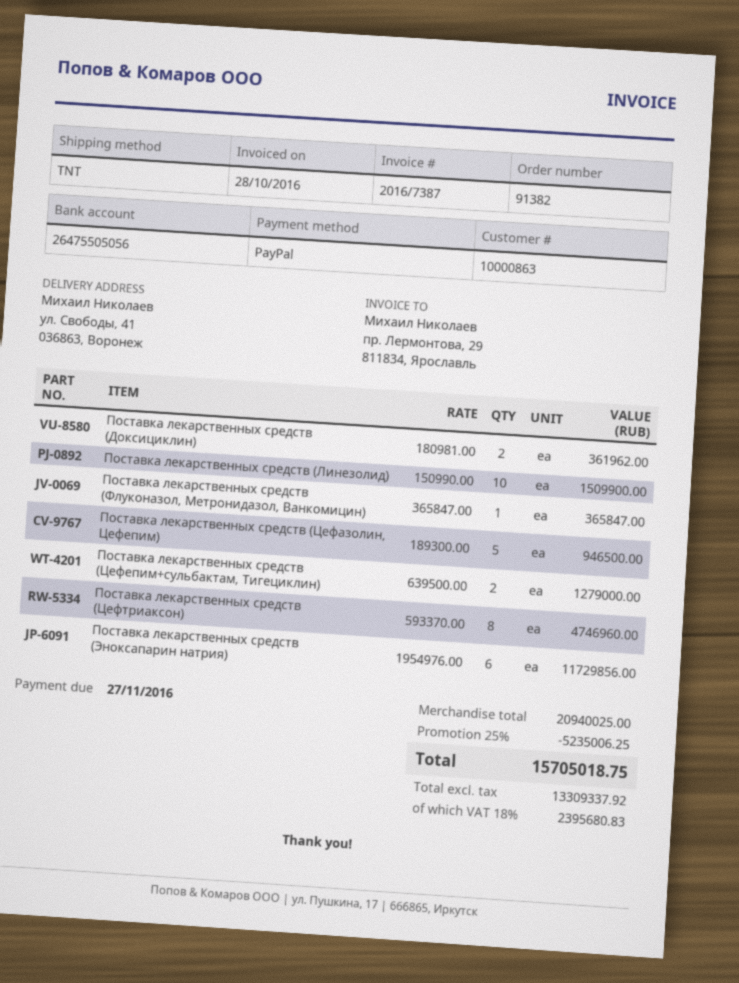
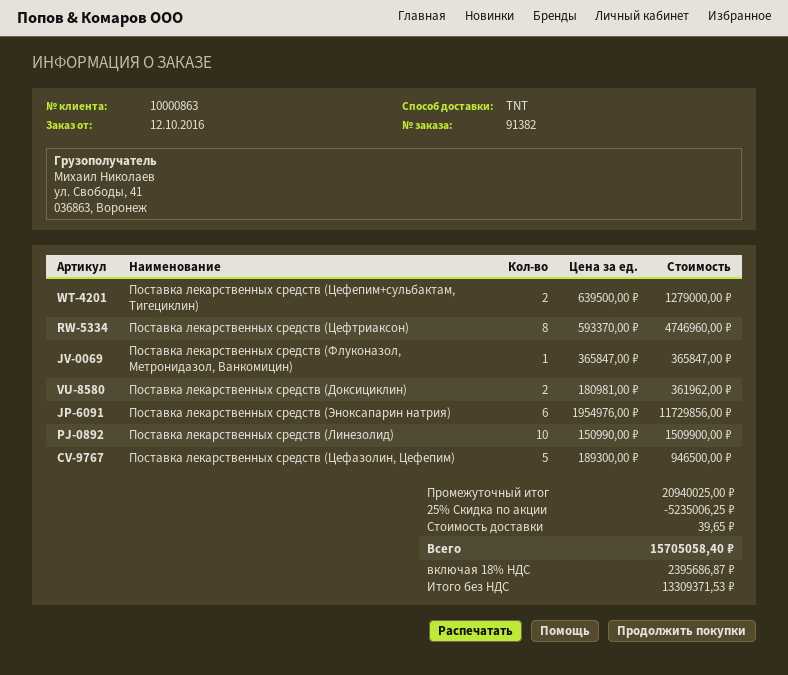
shipping: none -> 39.65
net: 13309337.92 -> 13309371.53
tax: 18% = 2395680.83 -> 18% = 2395686.87
total: 15705018.75 -> 15705058.40

